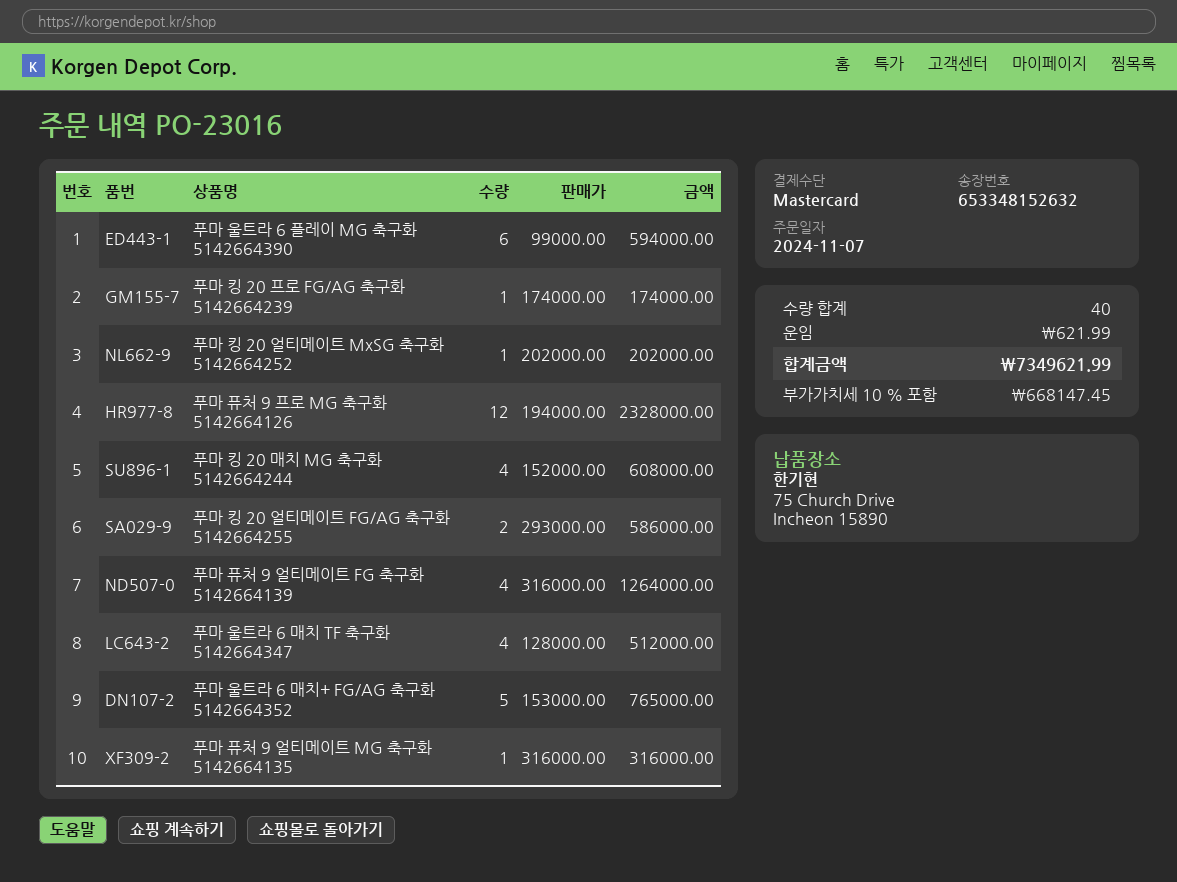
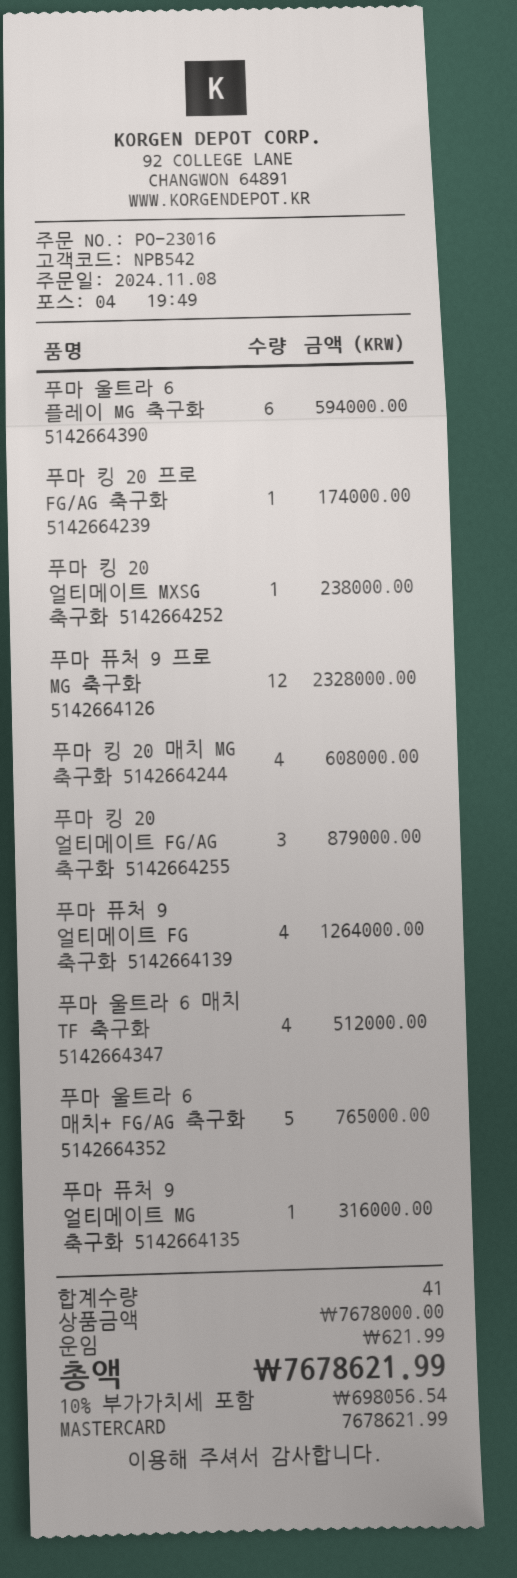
order date: 2024-11-07 -> 2024-11-08
푸마 킹 20 얼티메이트 MxSG 축구화 5142664252: 1 for 202000.00 -> 1 for 238000.00
푸마 킹 20 얼티메이트 FG/AG 축구화 5142664255: 2 for 586000.00 -> 3 for 879000.00
total quantity: 40 -> 41
tax: 10% = 668147.45 -> 10% = 698056.54
total: 7349621.99 -> 7678621.99

